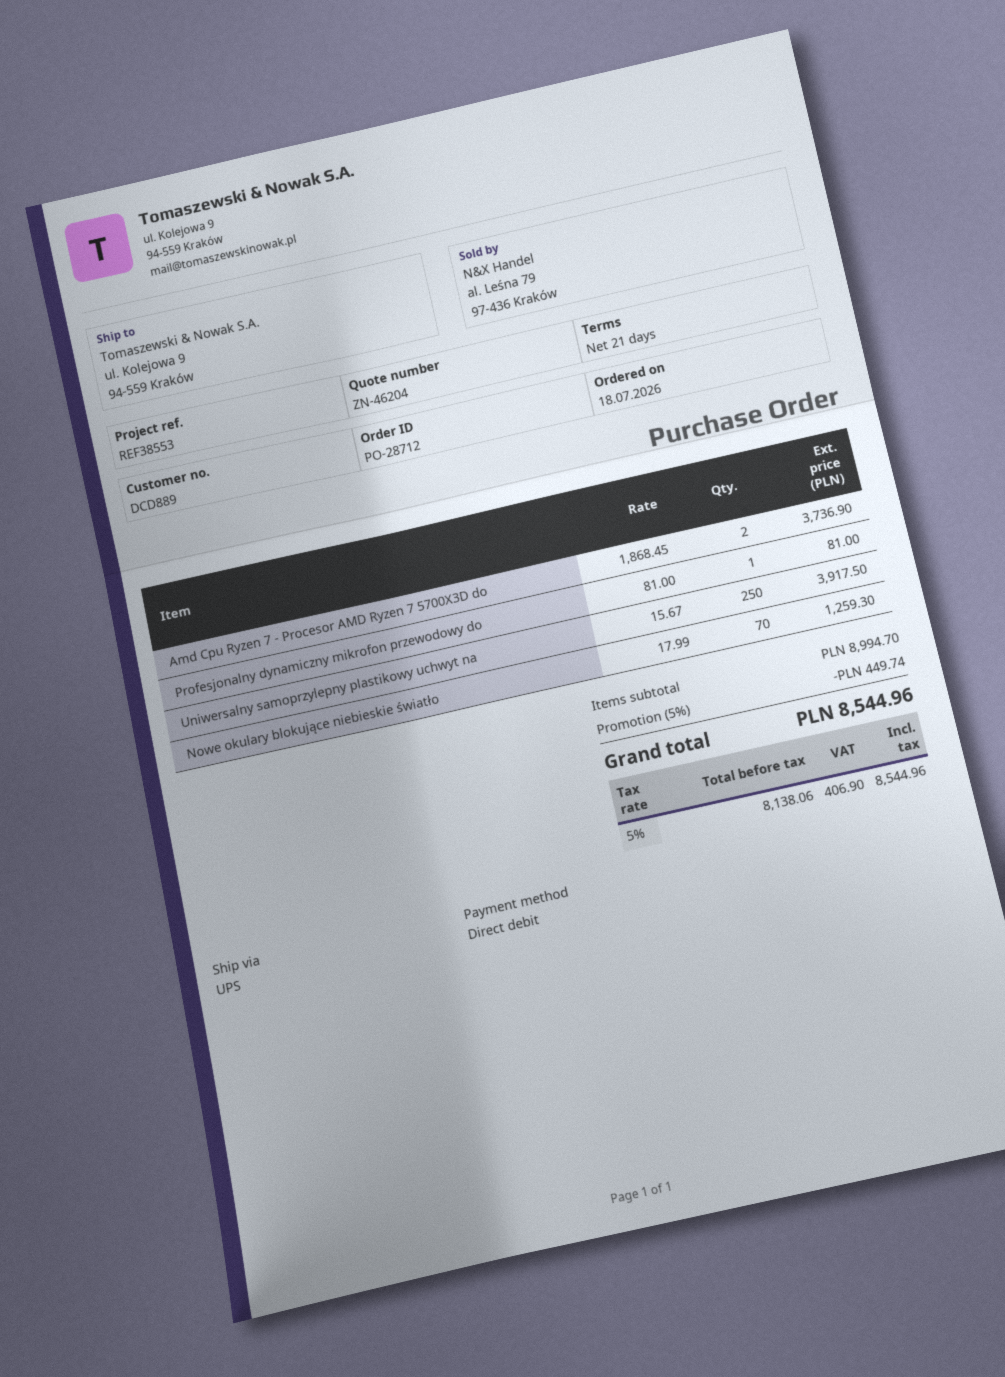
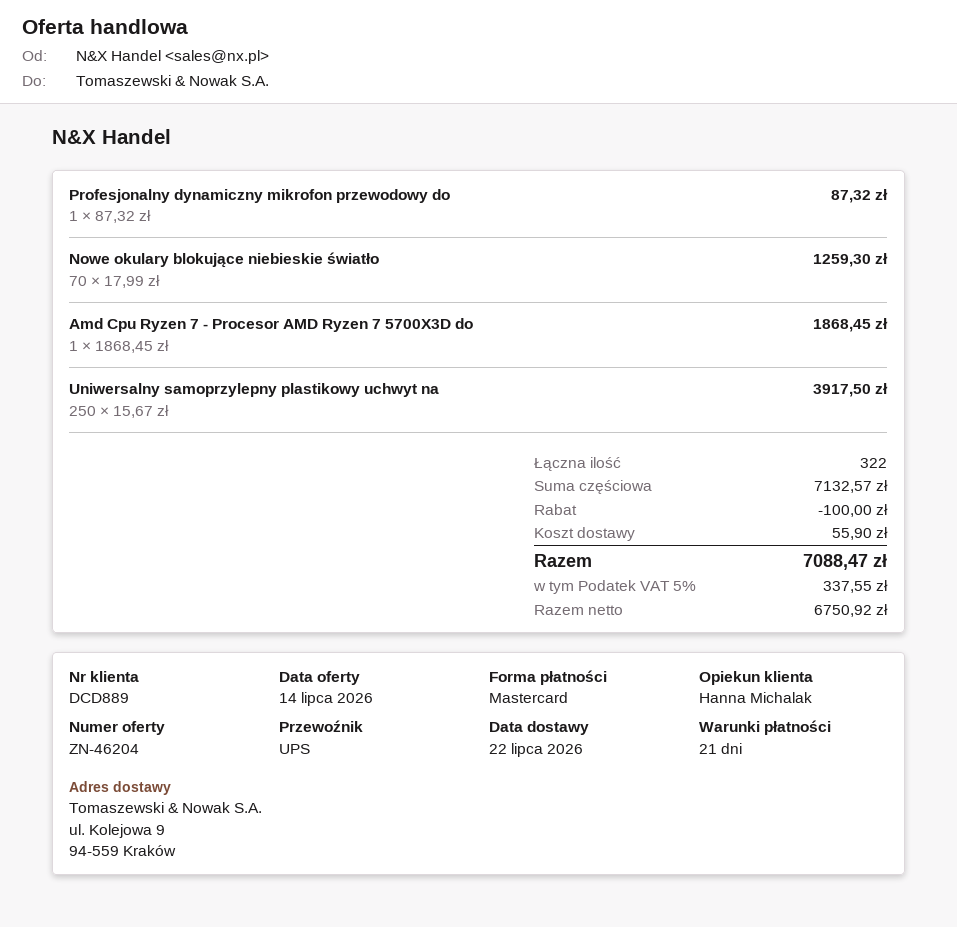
payment method: direct debit -> Mastercard
Amd Cpu Ryzen 7 - Procesor AMD Ryzen 7 5700X3D do: 2 x 1868.45 = 3736.90 -> 1 x 1868.45 = 1868.45
Profesjonalny dynamiczny mikrofon przewodowy do: 1 x 81.00 = 81.00 -> 1 x 87.32 = 87.32
subtotal: 8994.70 -> 7132.57
discount: 449.74 -> 100.00
shipping: none -> 55.90
net: 8138.06 -> 6750.92
tax: 5% = 406.90 -> 5% = 337.55
total: 8544.96 -> 7088.47

